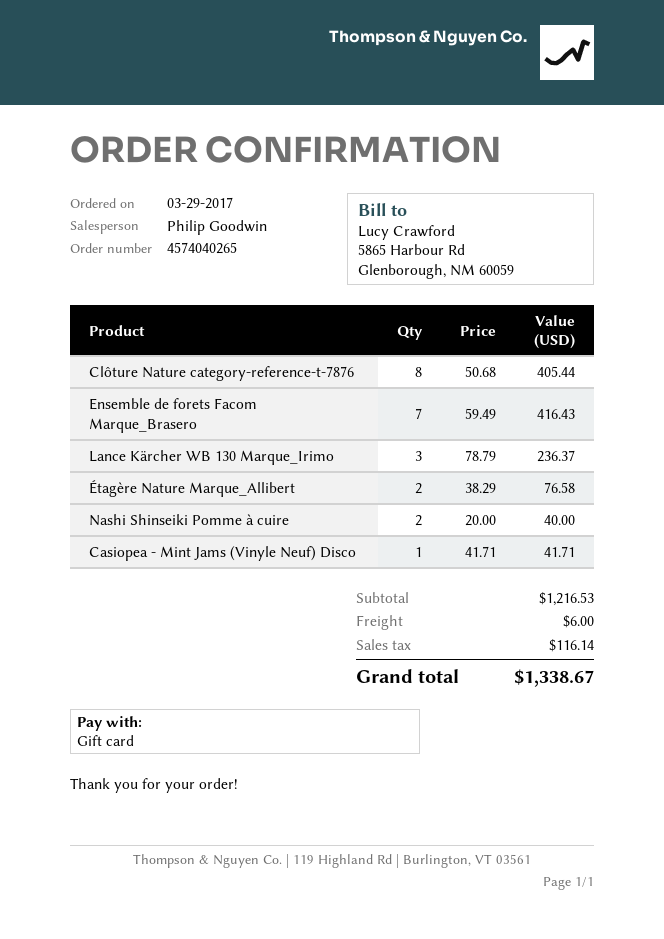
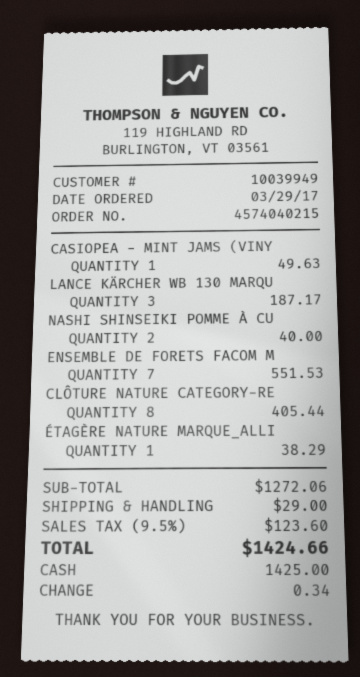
order number: 4574040265 -> 4574040215
payment method: gift card -> cash
Ensemble de forets Facom Marque_Brasero: 7 for 416.43 -> 7 for 551.53
Lance Kärcher WB 130 Marque_Irimo: 3 for 236.37 -> 3 for 187.17
Étagère Nature Marque_Allibert: 2 for 76.58 -> 1 for 38.29
Casiopea - Mint Jams (Vinyle Neuf) Disco: 1 for 41.71 -> 1 for 49.63
subtotal: 1216.53 -> 1272.06
shipping: 6.00 -> 29.00
tax: 116.14 -> 123.60
total: 1338.67 -> 1424.66

